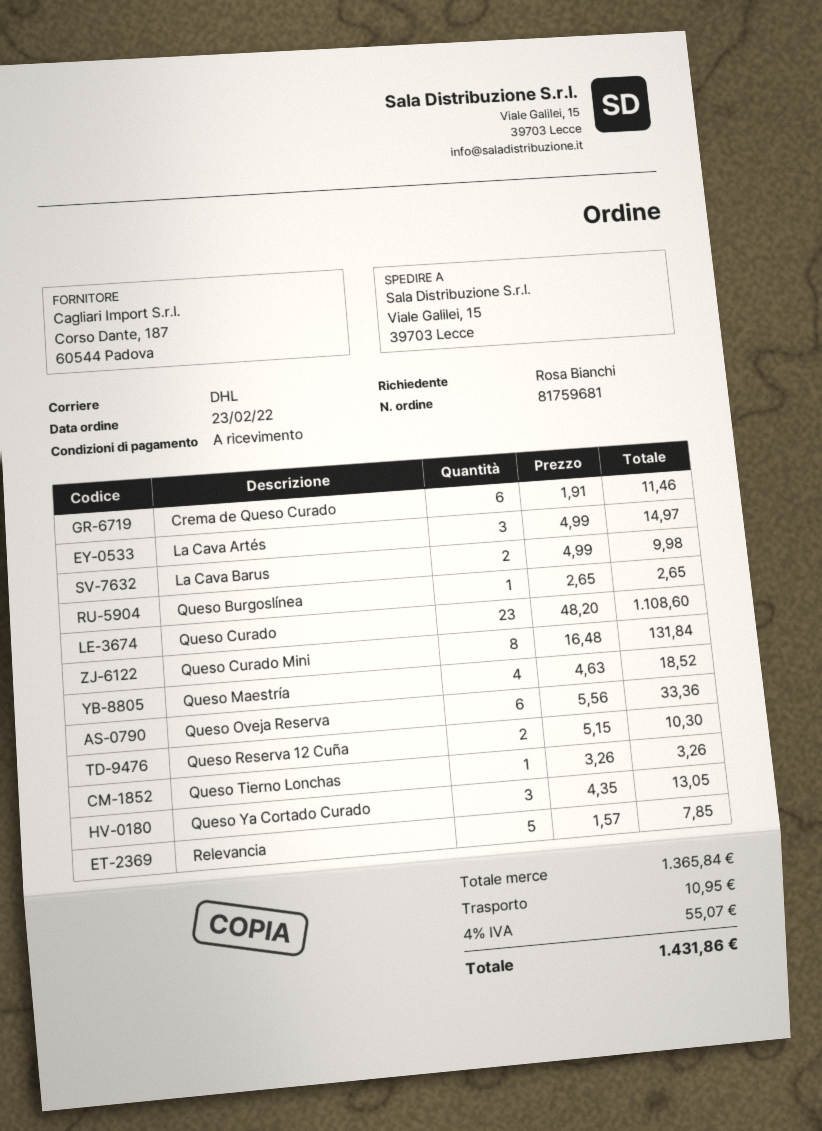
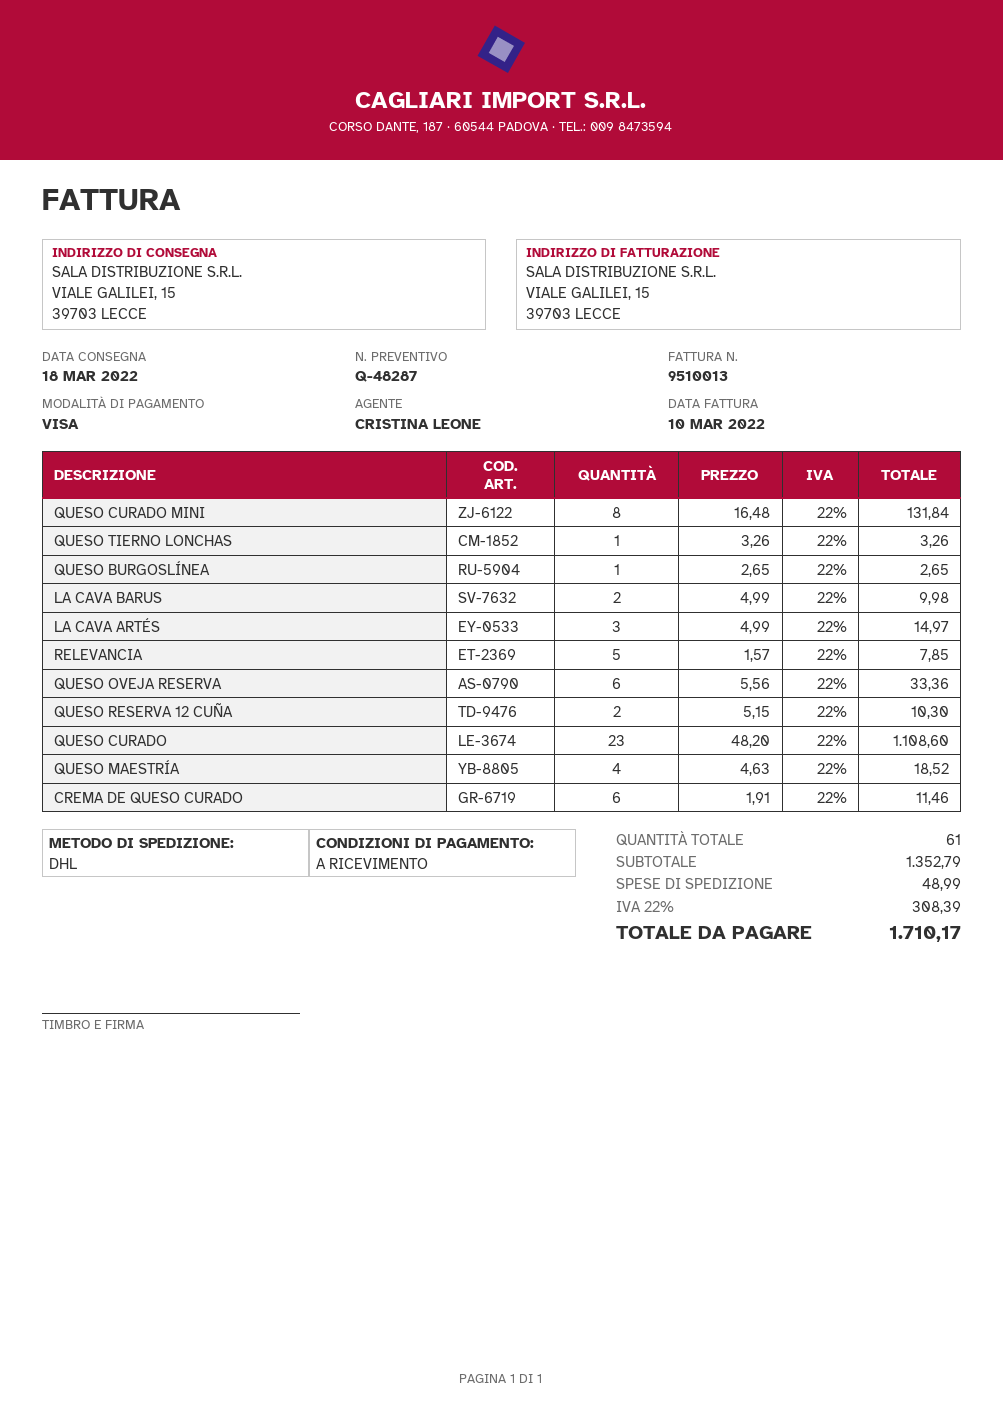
Queso Ya Cortado Curado: 3 x 4.35 = 13.05 -> none
subtotal: 1365.84 -> 1352.79
shipping: 10.95 -> 48.99
tax: 4% = 55.07 -> 22% = 308.39
total: 1431.86 -> 1710.17

